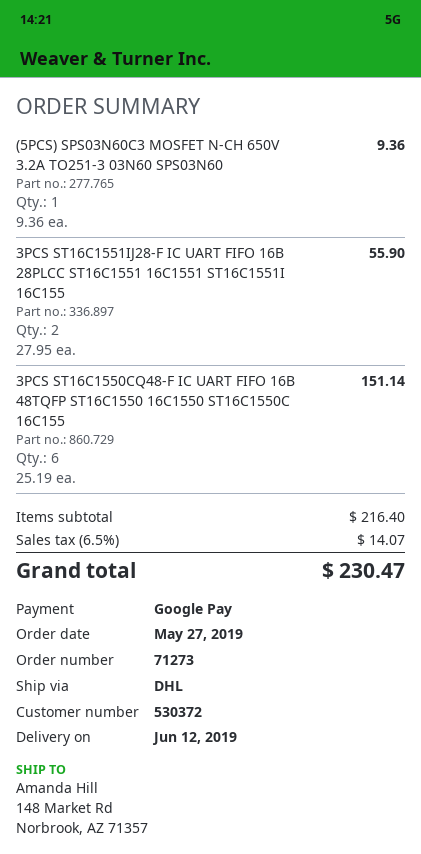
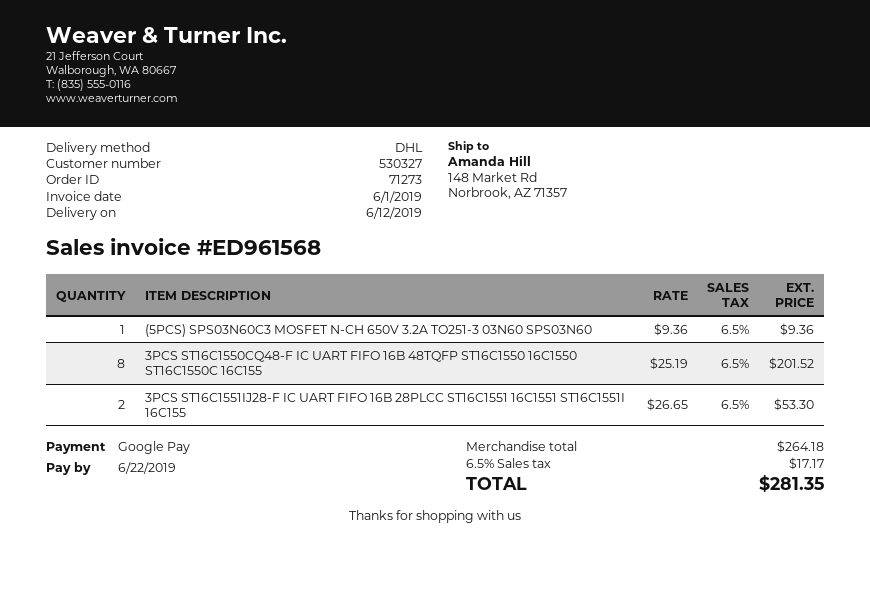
customer number: 530372 -> 530327
3PCS ST16C1551IJ28-F IC UART FIFO 16B 28PLCC ST16C1551 16C1551 ST16C1551I 16C155: 2 x 27.95 = 55.90 -> 2 x 26.65 = 53.30
3PCS ST16C1550CQ48-F IC UART FIFO 16B 48TQFP ST16C1550 16C1550 ST16C1550C 16C155: 6 x 25.19 = 151.14 -> 8 x 25.19 = 201.52
subtotal: 216.40 -> 264.18
tax: 6.5% = 14.07 -> 6.5% = 17.17
total: 230.47 -> 281.35

